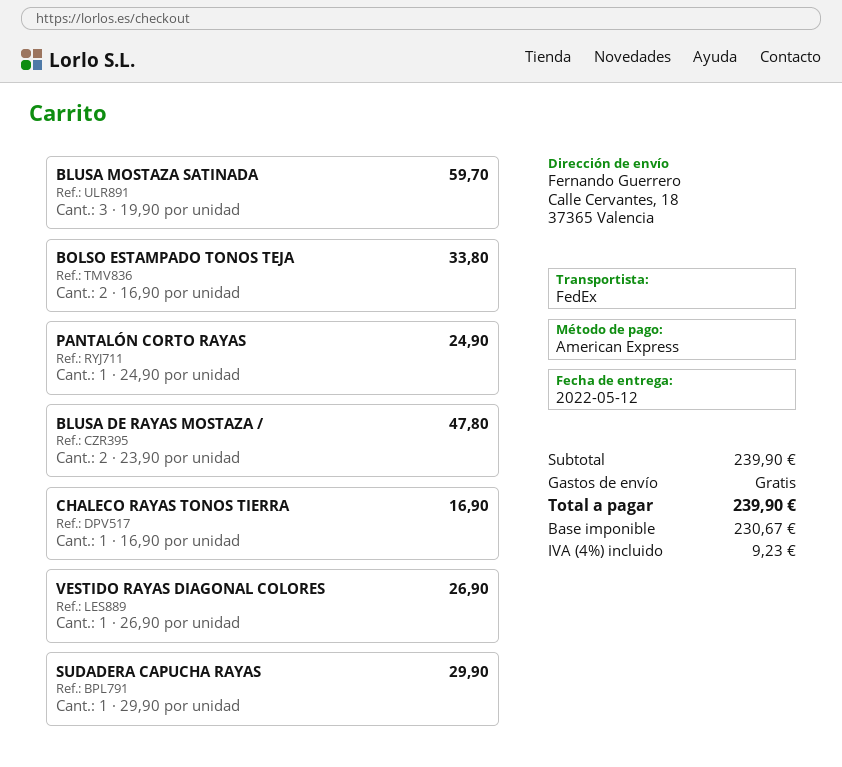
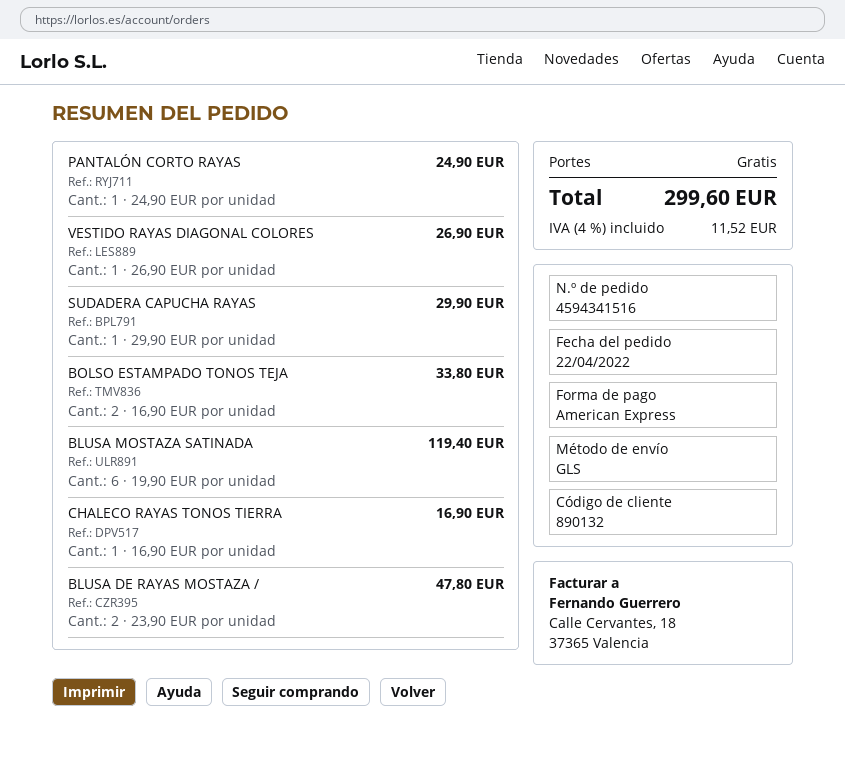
shipping method: FedEx -> GLS
BLUSA MOSTAZA SATINADA: 3 x 19.90 = 59.70 -> 6 x 19.90 = 119.40
tax: 4% = 9.23 -> 4% = 11.52
total: 239.90 -> 299.60

